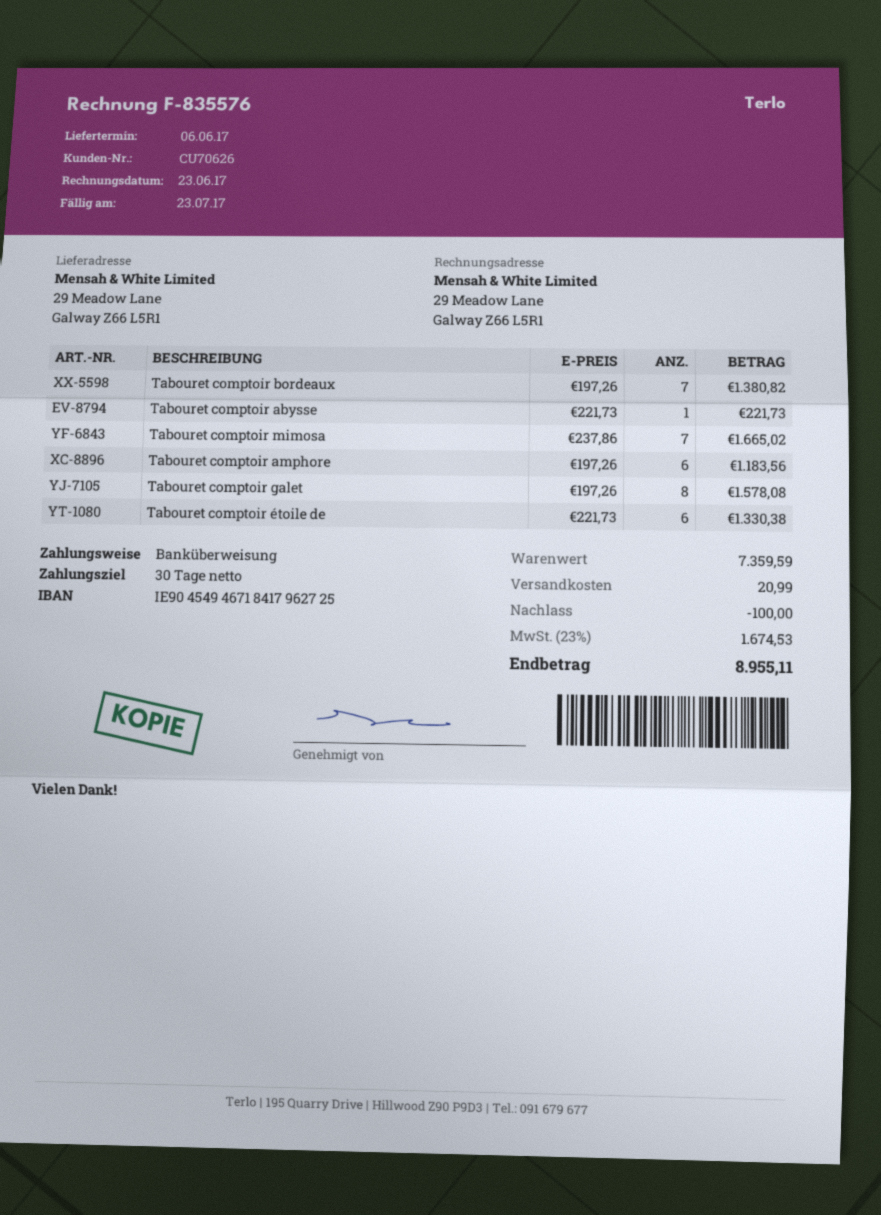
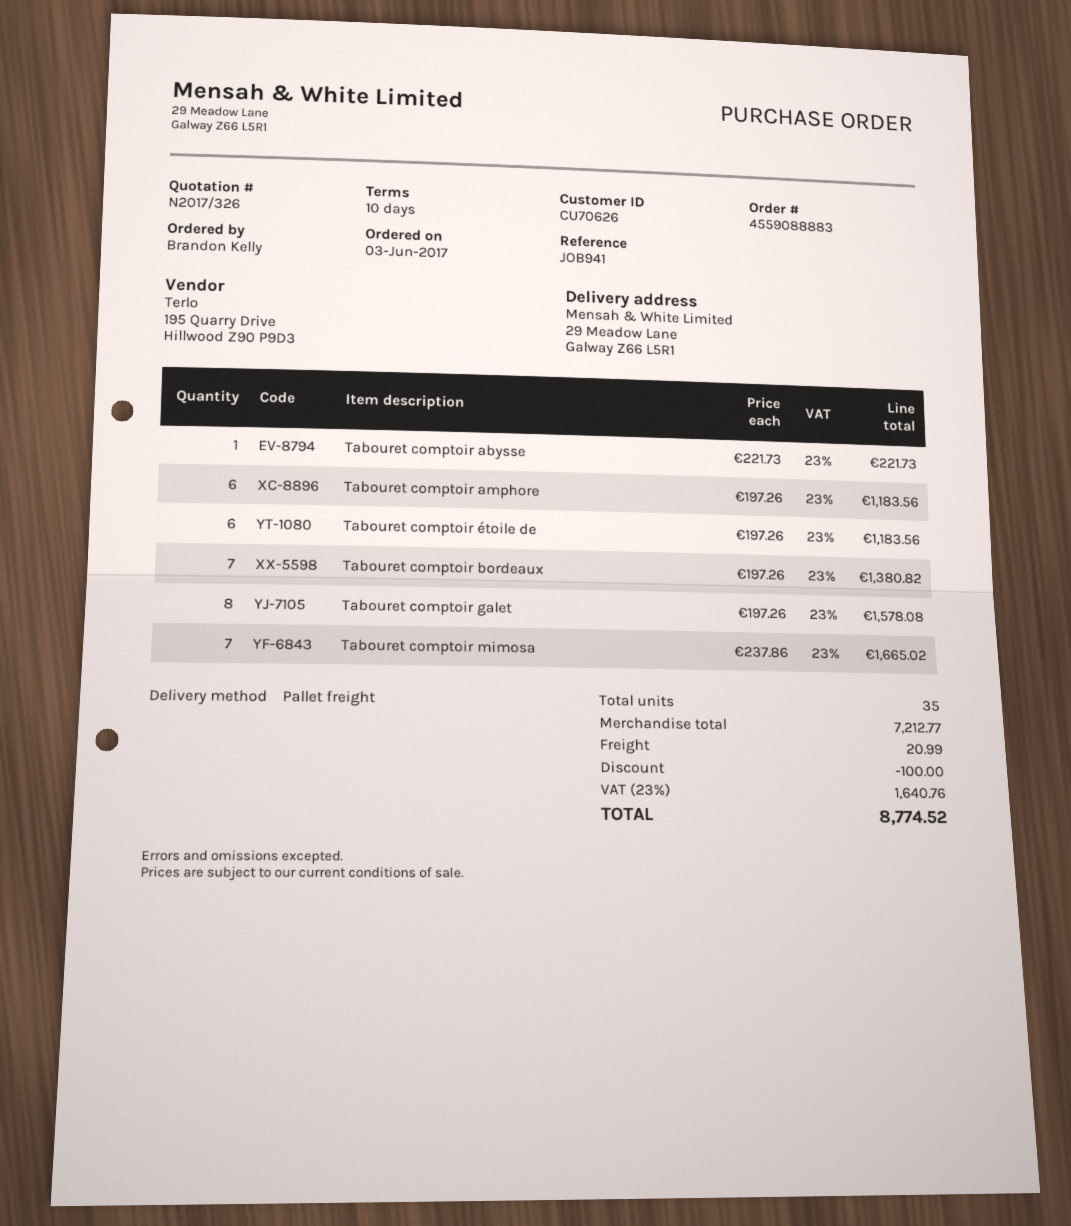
payment terms: 30 days -> 10 days
Tabouret comptoir étoile de: 6 x 221.73 = 1330.38 -> 6 x 197.26 = 1183.56
subtotal: 7359.59 -> 7212.77
tax: 23% = 1674.53 -> 23% = 1640.76
total: 8955.11 -> 8774.52

